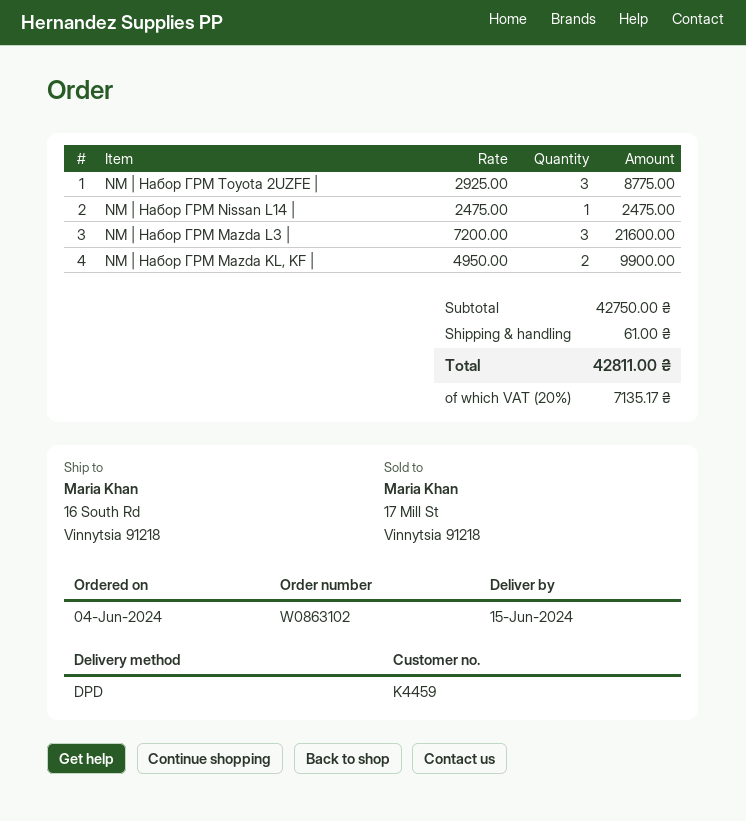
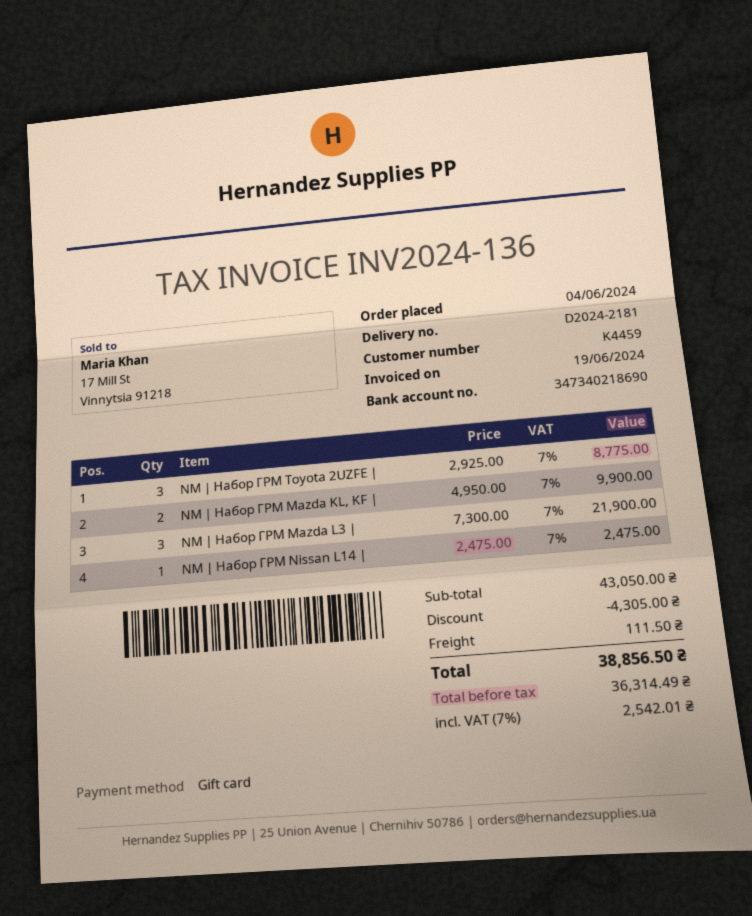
NM | Набор ГРМ Mazda L3 |: 3 x 7200.00 = 21600.00 -> 3 x 7300.00 = 21900.00
subtotal: 42750.00 -> 43050.00
discount: none -> 4305.00
shipping: 61.00 -> 111.50
tax: 20% = 7135.17 -> 7% = 2542.01
total: 42811.00 -> 38856.50

